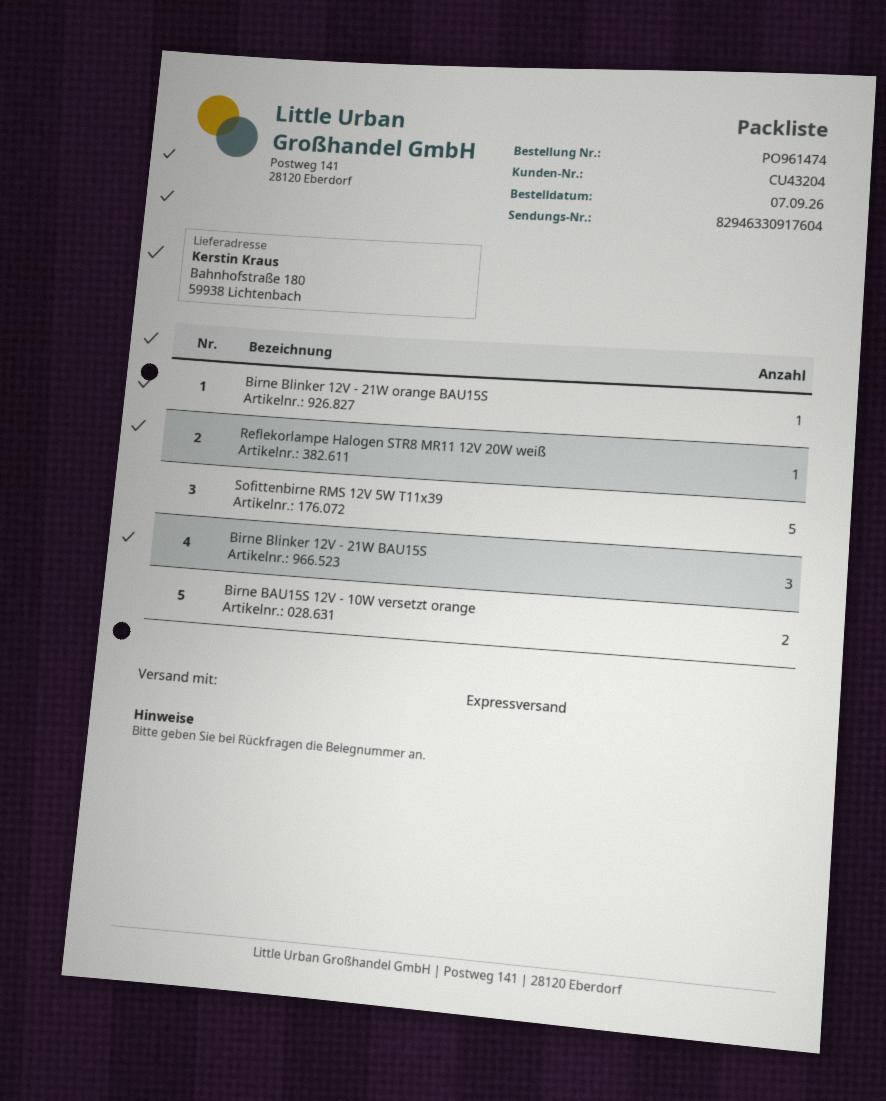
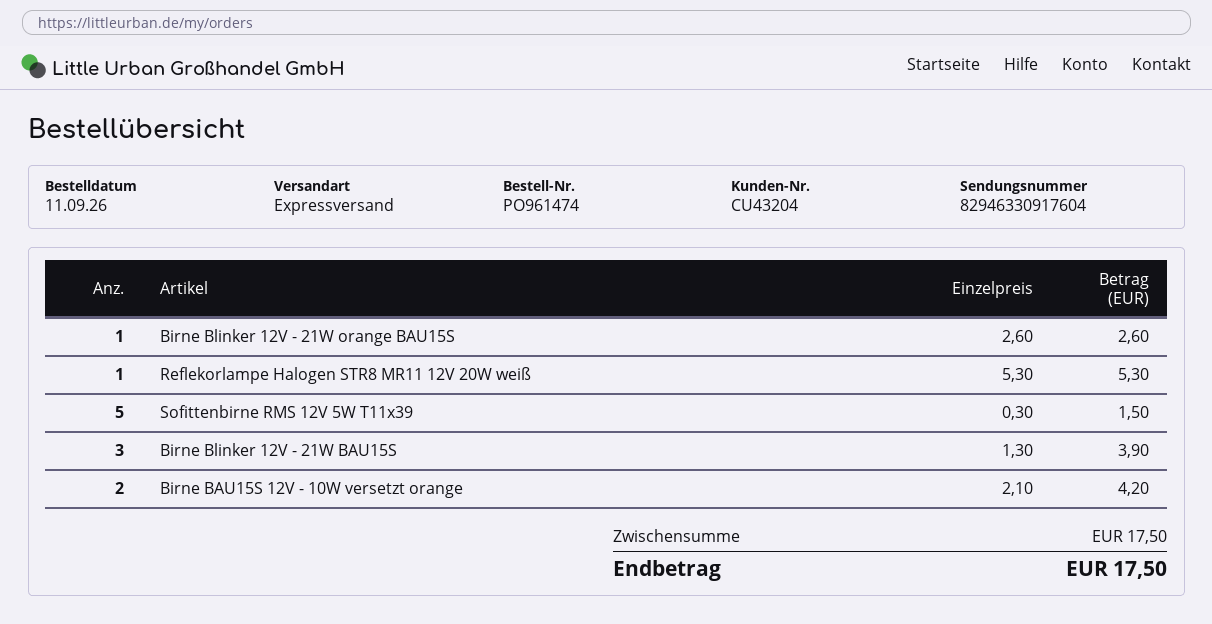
order date: 2026-09-07 -> 2026-09-11

